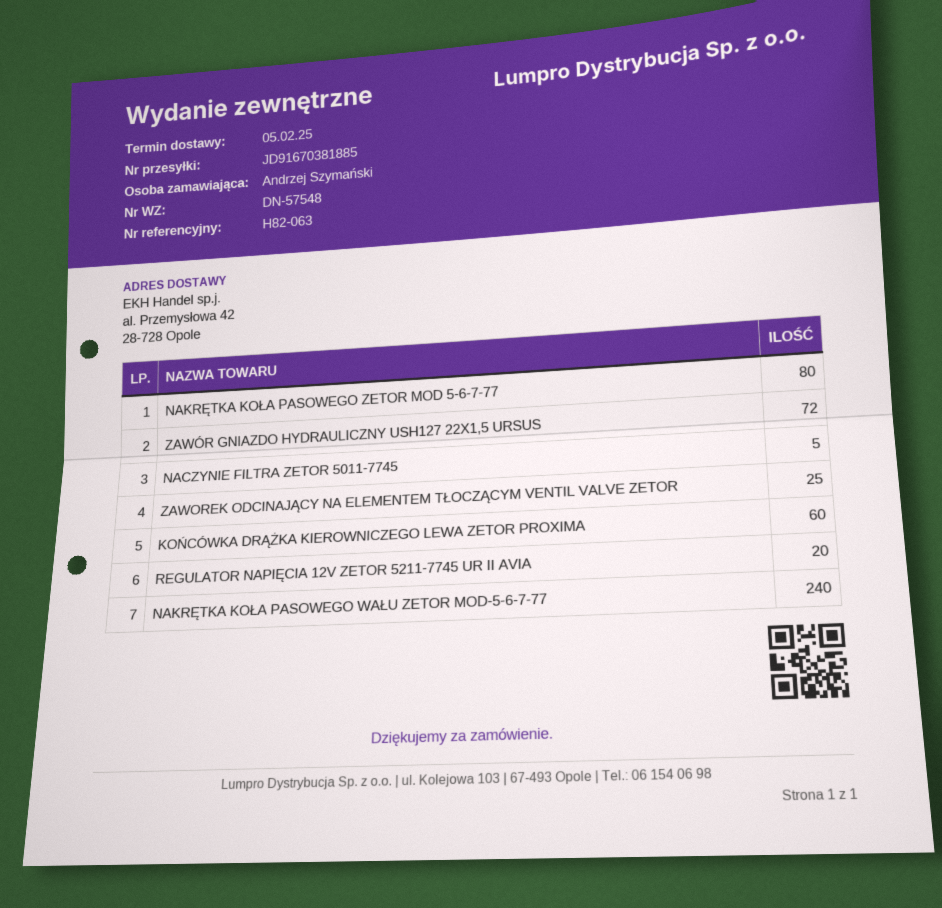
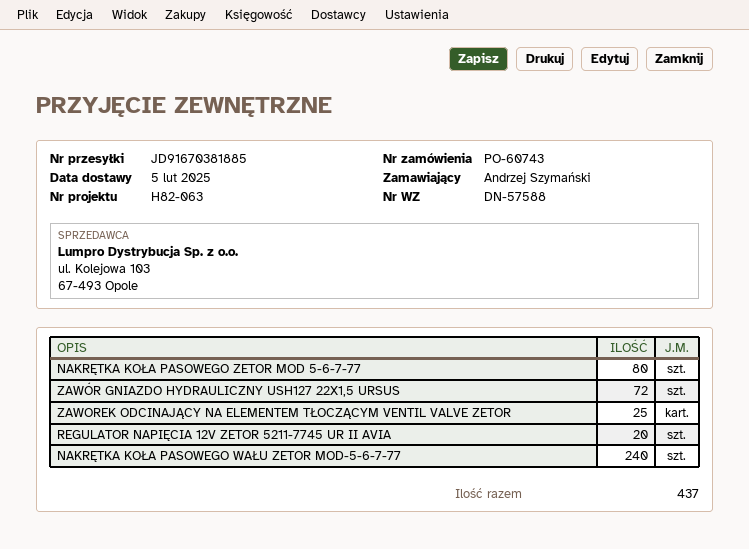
delivery note number: DN-57548 -> DN-57588
NACZYNIE FILTRA ZETOR 5011-7745: 5 -> none
KOŃCÓWKA DRĄŻKA KIEROWNICZEGO LEWA ZETOR PROXIMA: 60 -> none

